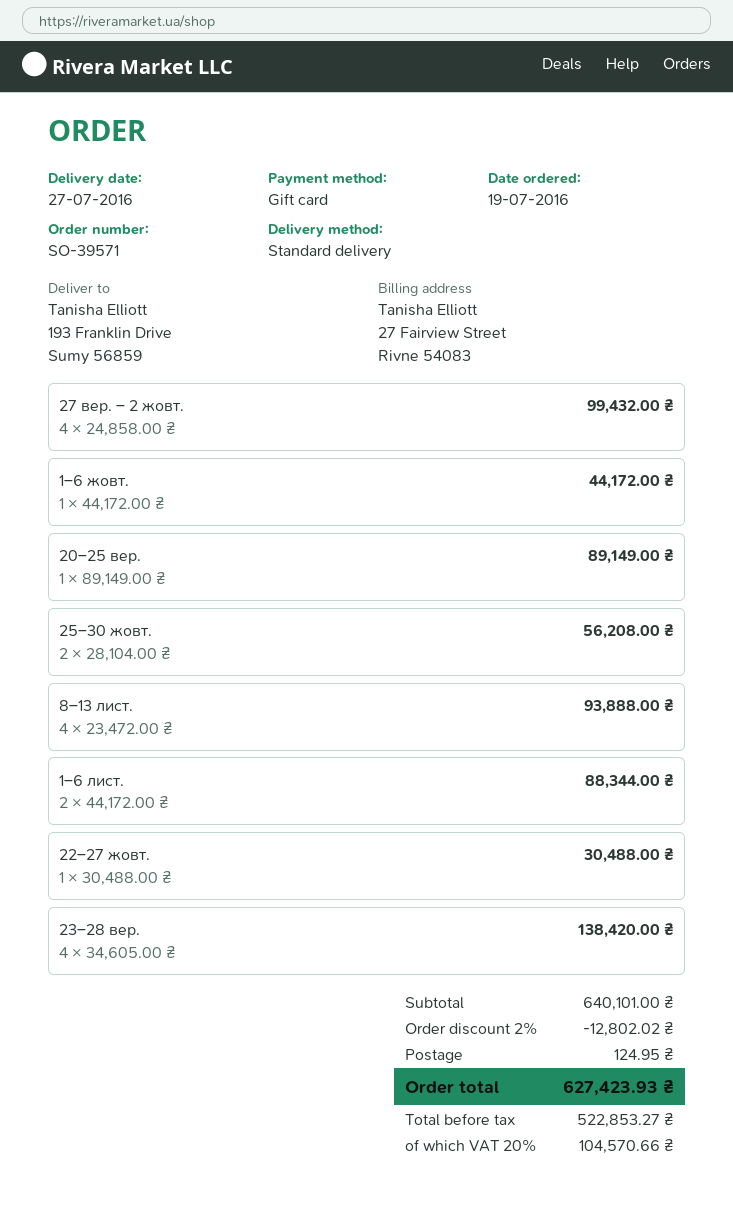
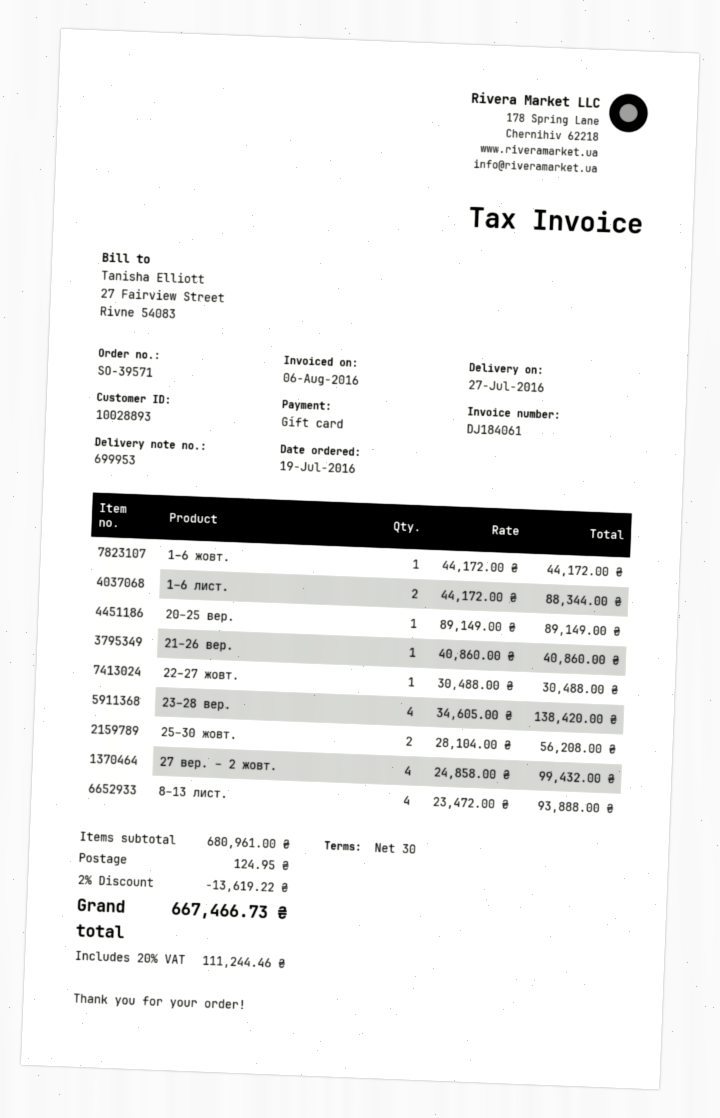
21–26 вер.: none -> 1 x 40860.00 = 40860.00
subtotal: 640101.00 -> 680961.00
discount: 2% = 12802.02 -> 2% = 13619.22
tax: 20% = 104570.66 -> 20% = 111244.46
total: 627423.93 -> 667466.73

